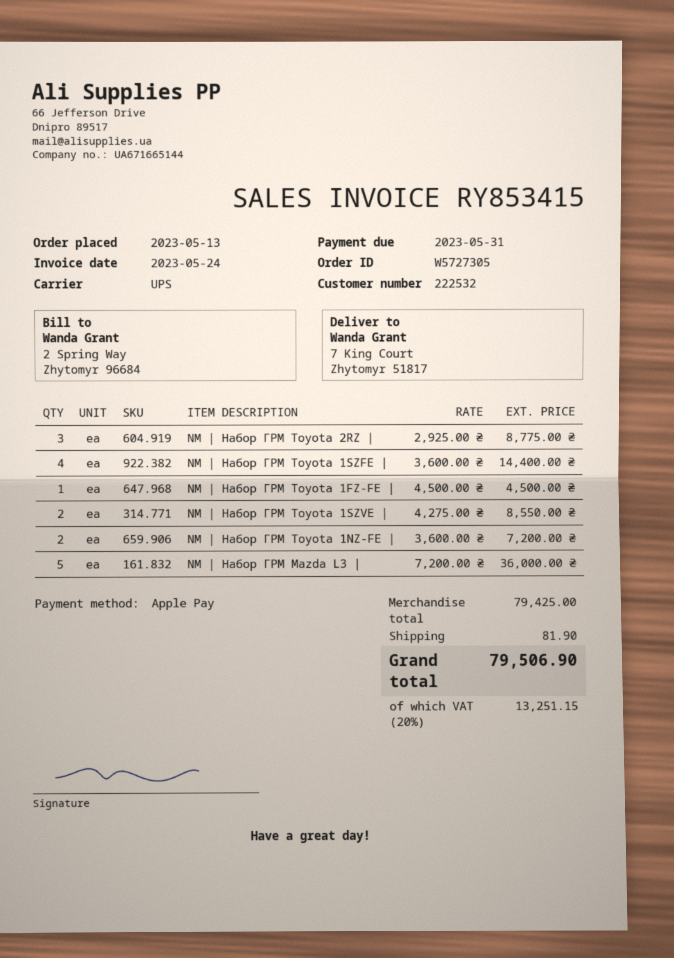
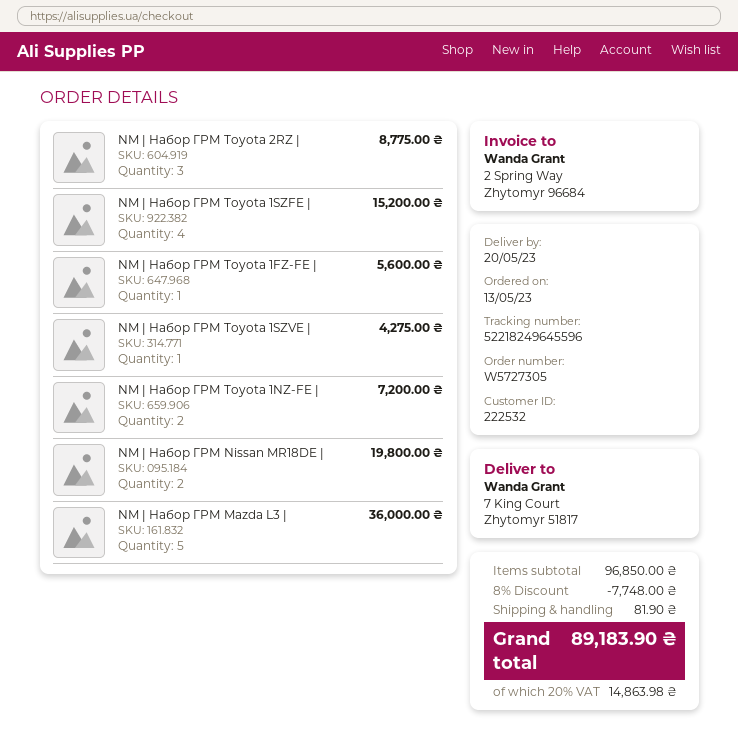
NM | Набор ГРМ Toyota 1SZFE |: 4 for 14400.00 -> 4 for 15200.00
NM | Набор ГРМ Toyota 1FZ-FE |: 1 for 4500.00 -> 1 for 5600.00
NM | Набор ГРМ Toyota 1SZVE |: 2 for 8550.00 -> 1 for 4275.00
NM | Набор ГРМ Nissan MR18DE |: none -> 2 for 19800.00
subtotal: 79425.00 -> 96850.00
discount: none -> 8% = 7748.00
tax: 20% = 13251.15 -> 20% = 14863.98
total: 79506.90 -> 89183.90

